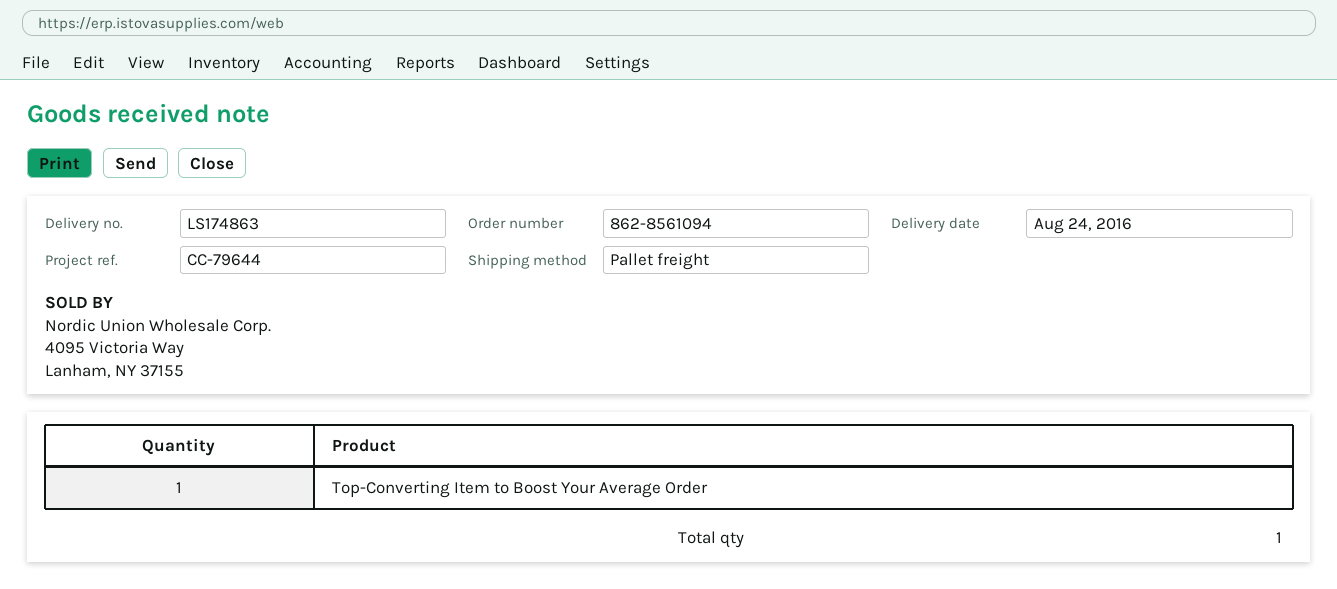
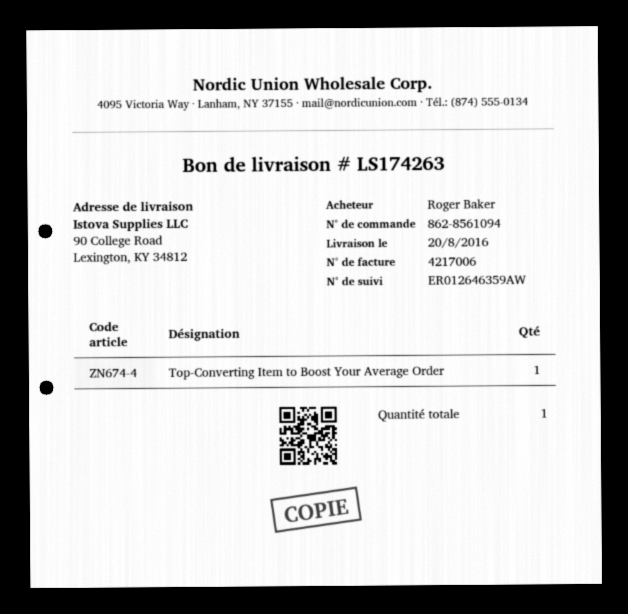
delivery note number: LS174863 -> LS174263
delivery date: 2016-08-24 -> 2016-08-20

